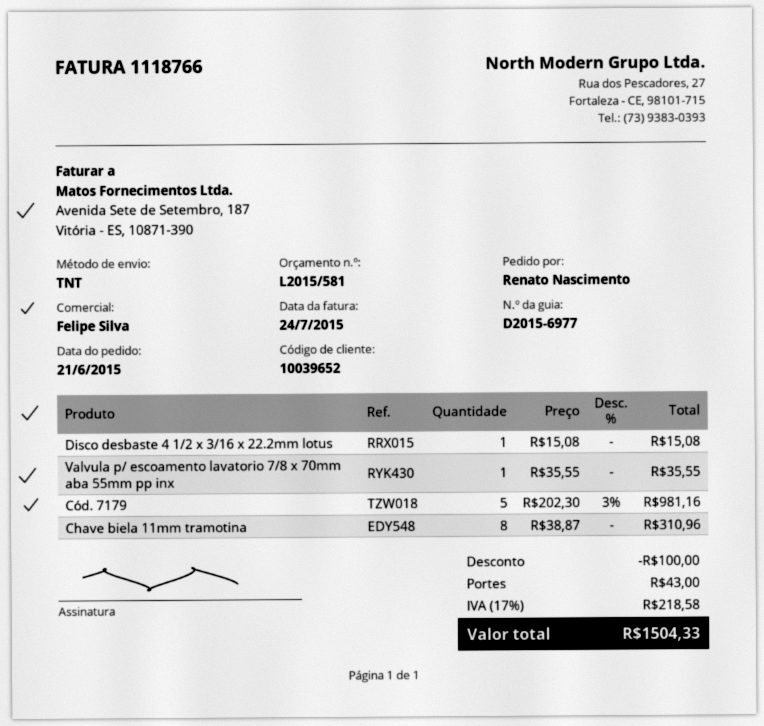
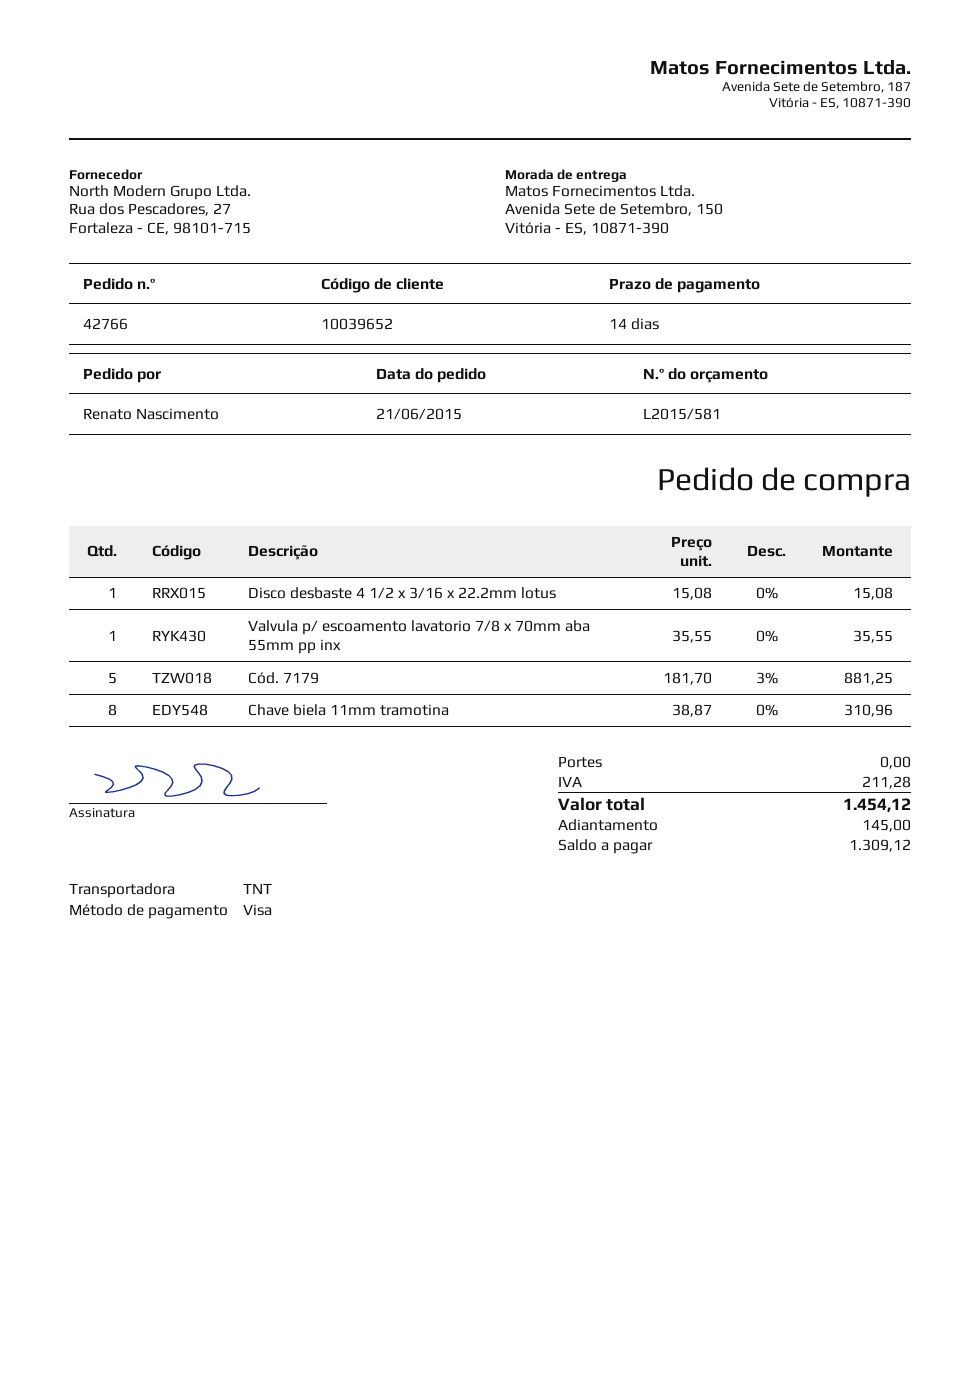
Cód. 7179: 5 x 202.30 - 3% = 981.16 -> 5 x 181.70 - 3% = 881.25
discount: 100.00 -> none
shipping: 43.00 -> 0.00
tax: 218.58 -> 211.28
total: 1504.33 -> 1454.12

